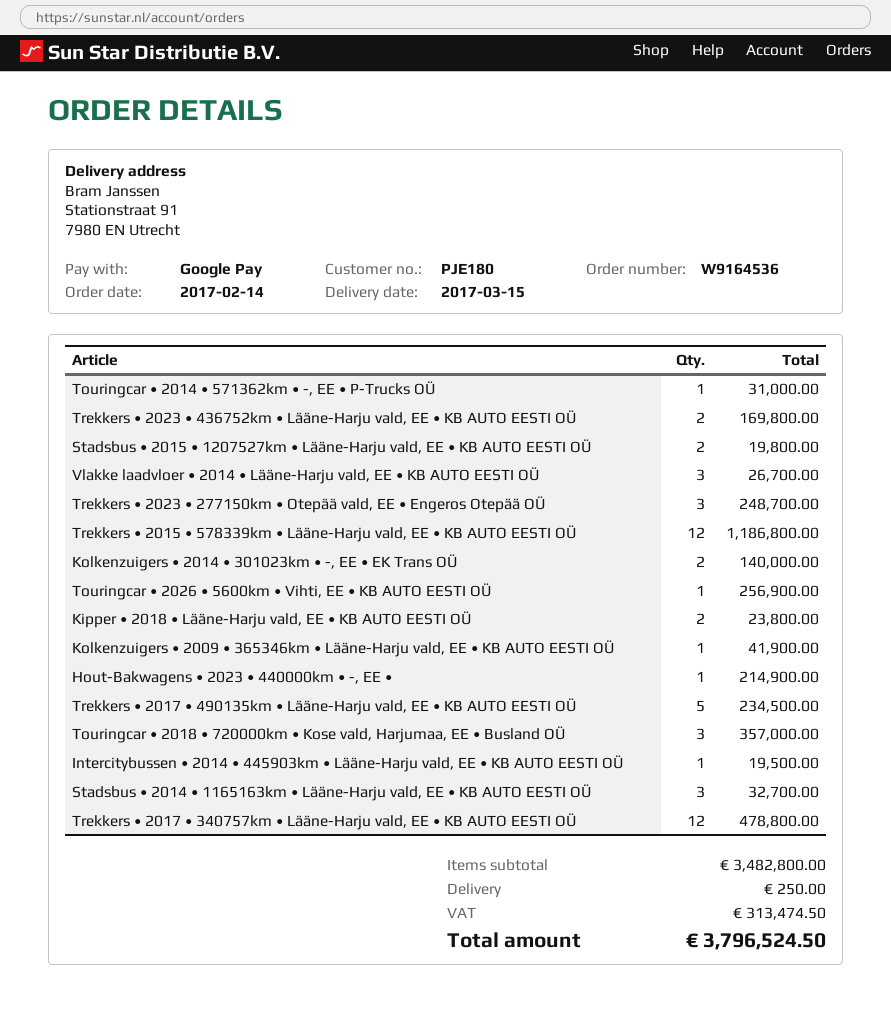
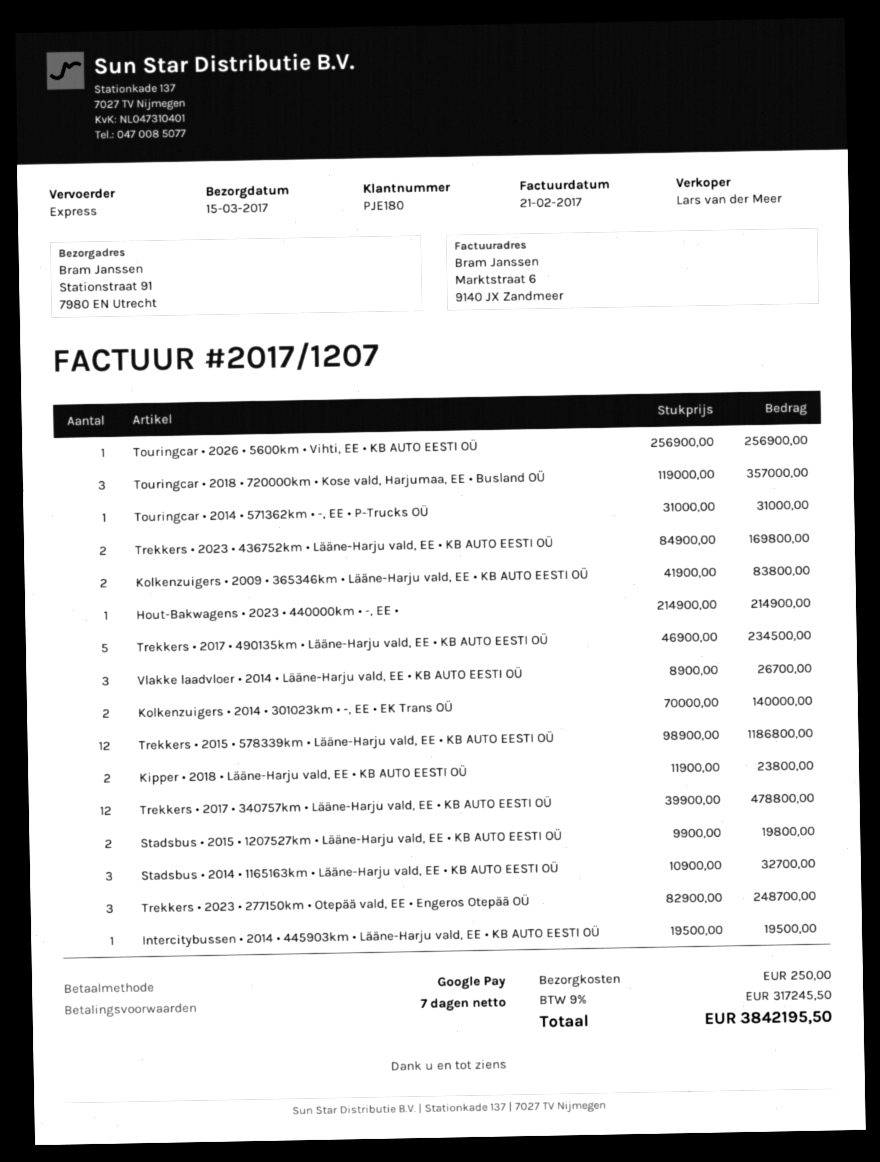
Kolkenzuigers • 2009 • 365346km • Lääne-Harju vald, EE • KB AUTO EESTI OÜ: 1 for 41900.00 -> 2 for 83800.00
tax: 313474.50 -> 317245.50
total: 3796524.50 -> 3842195.50

